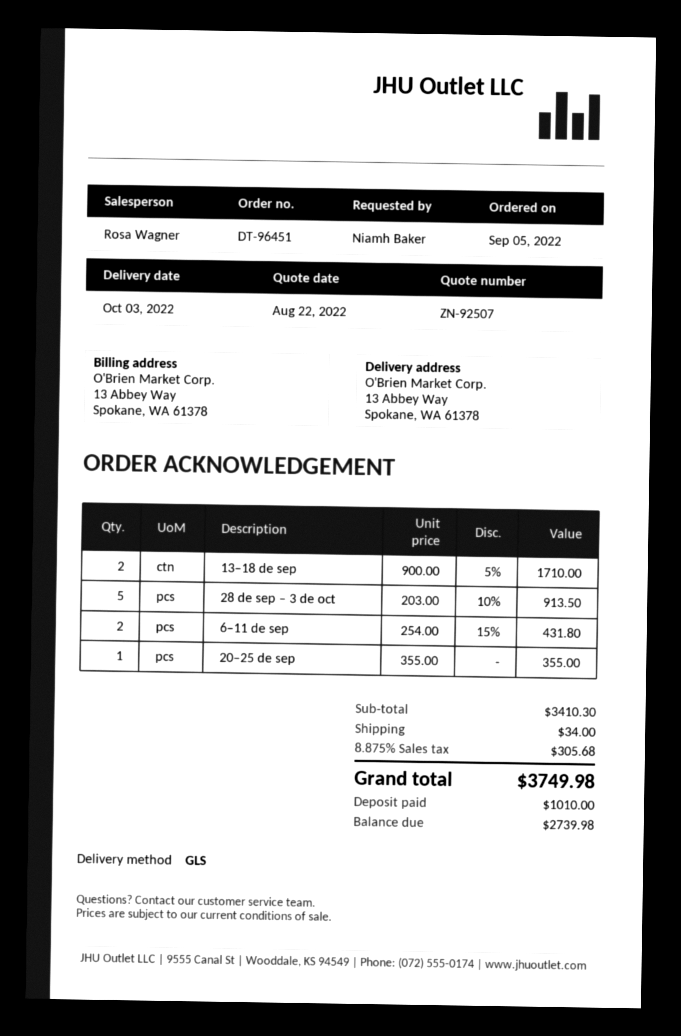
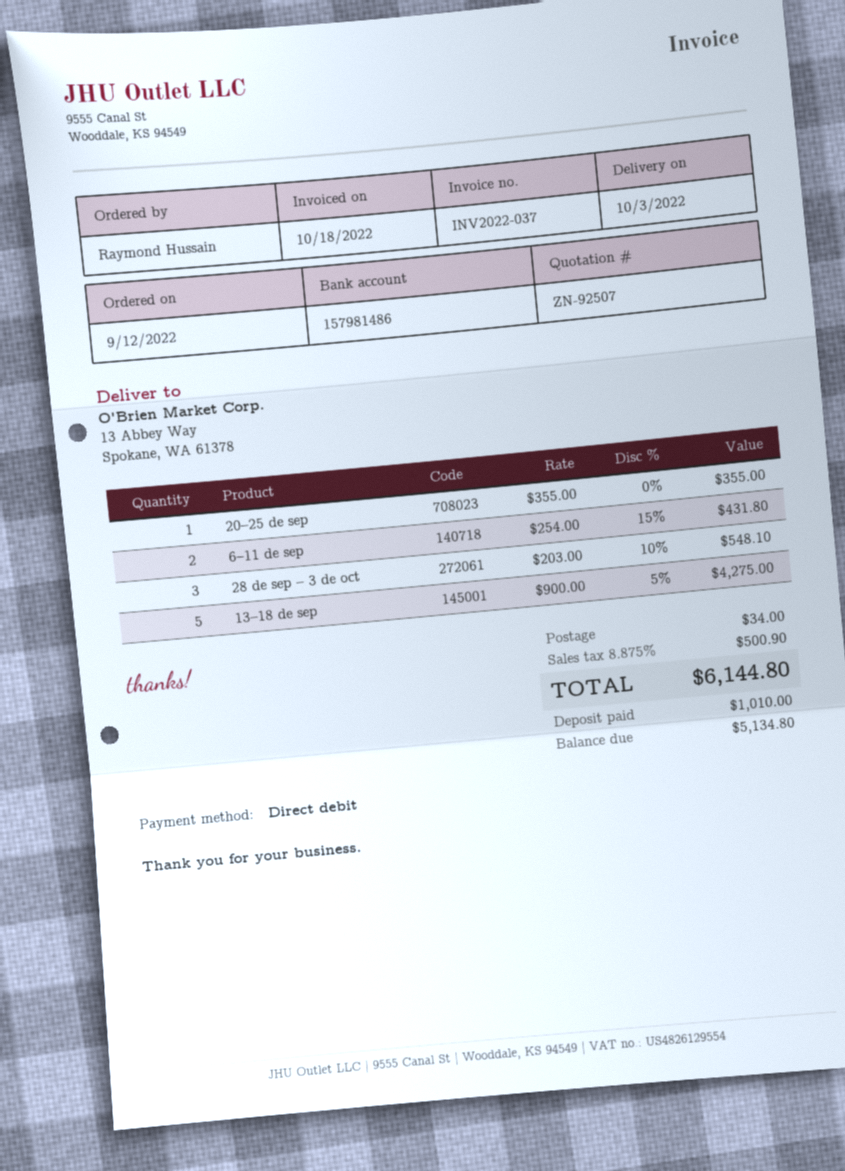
order date: 2022-09-05 -> 2022-09-12
ordered by: Niamh Baker -> Raymond Hussain
13–18 de sep: 2 x 900.00 - 5% = 1710.00 -> 5 x 900.00 - 5% = 4275.00
28 de sep – 3 de oct: 5 x 203.00 - 10% = 913.50 -> 3 x 203.00 - 10% = 548.10
tax: 8.875% = 305.68 -> 8.875% = 500.90
total: 3749.98 -> 6144.80
balance: 2739.98 -> 5134.80

